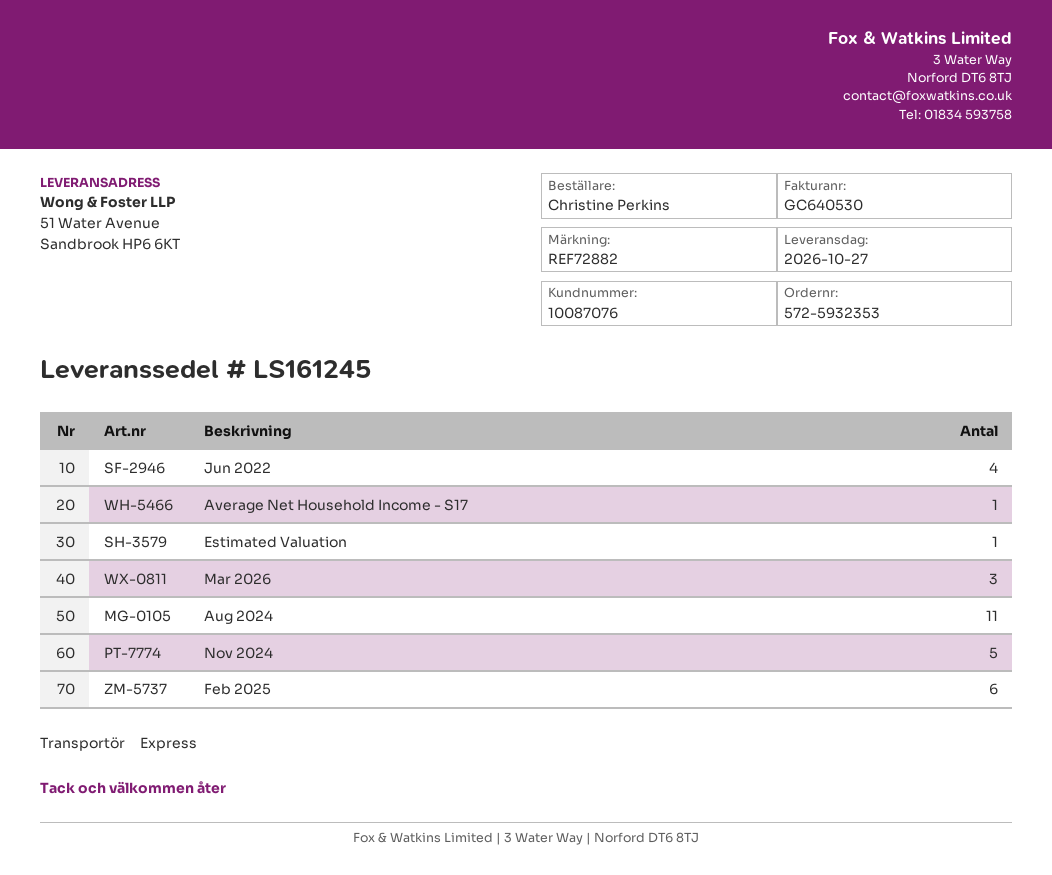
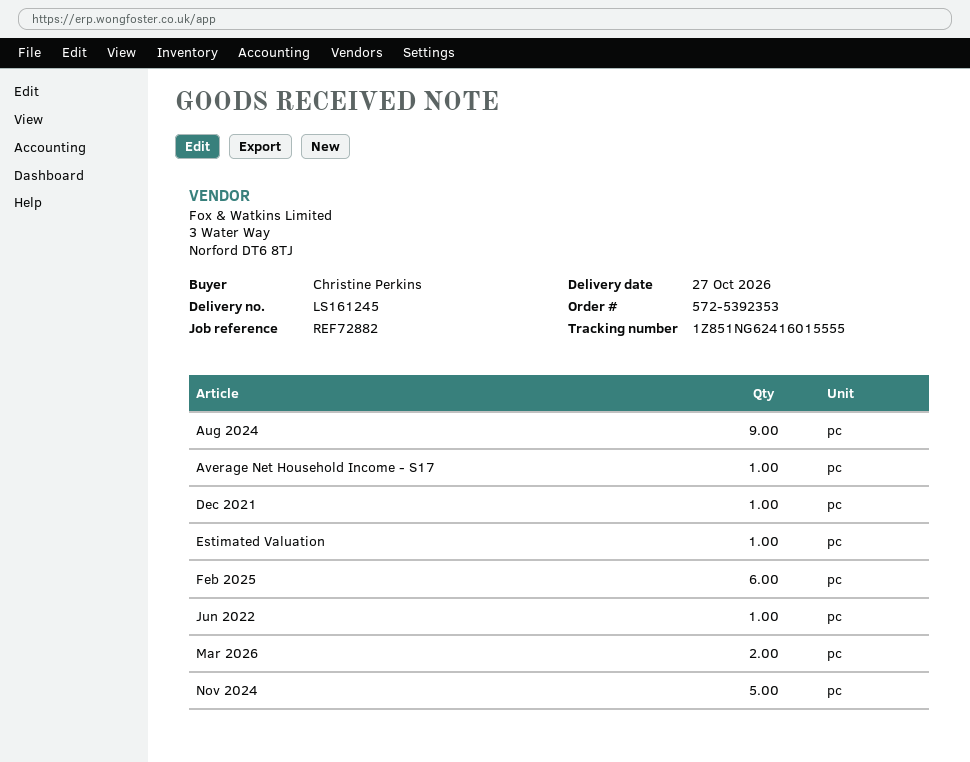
order number: 572-5932353 -> 572-5392353
Jun 2022: 4 -> 1
Mar 2026: 3 -> 2
Aug 2024: 11 -> 9
Dec 2021: none -> 1

